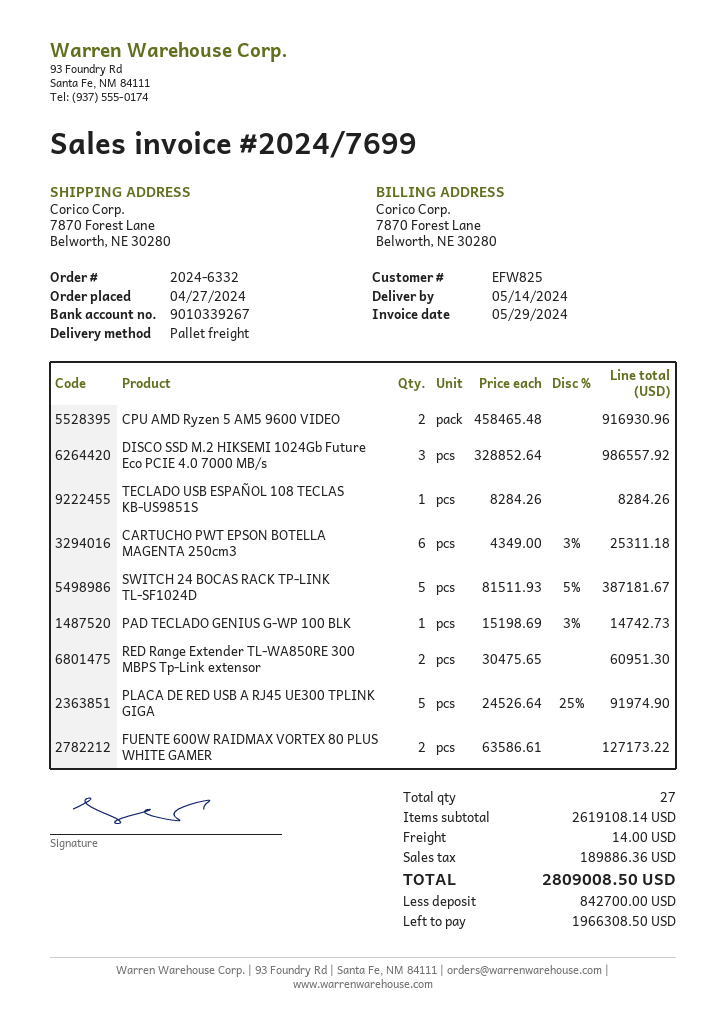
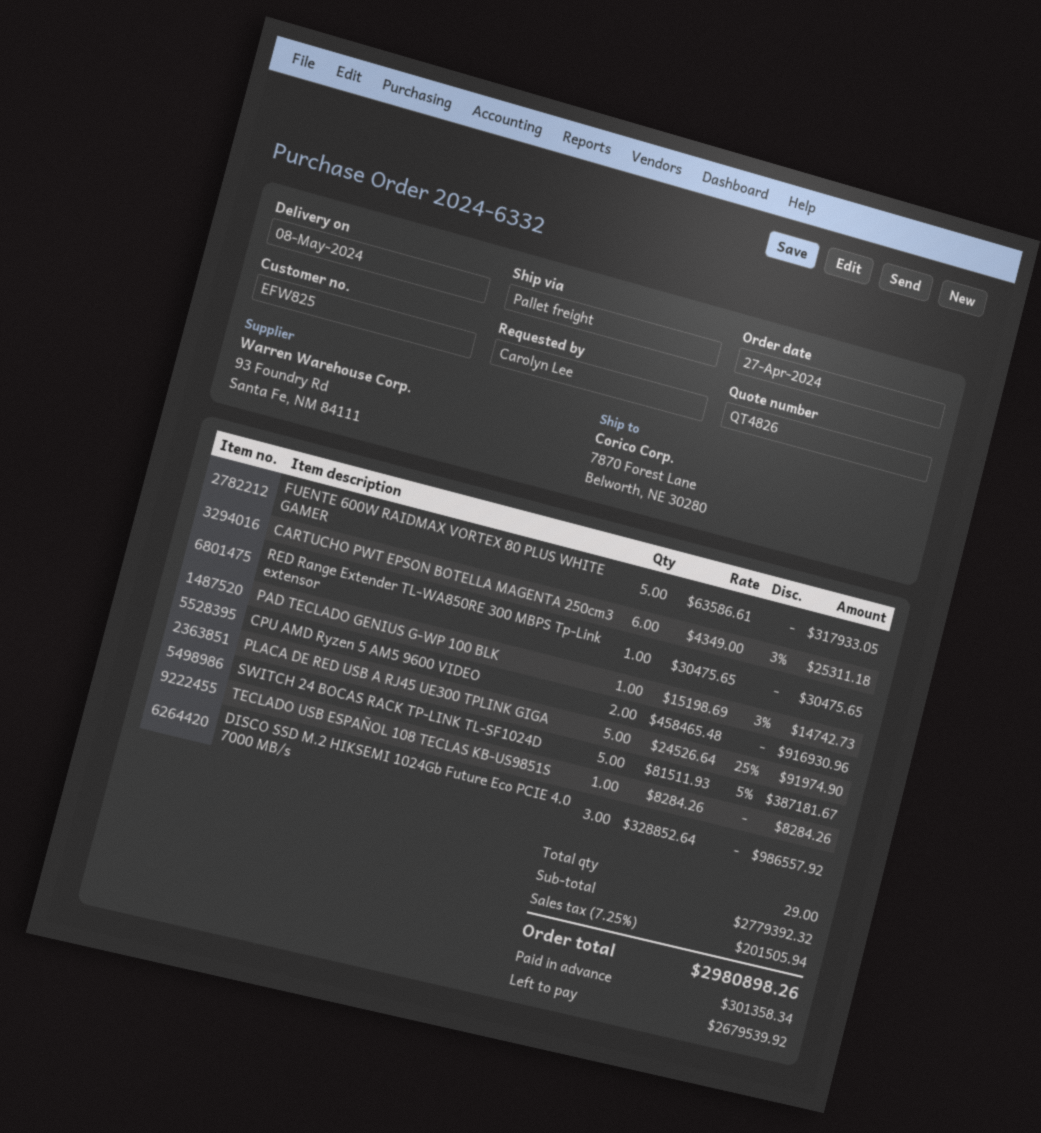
delivery date: 2024-05-14 -> 2024-05-08
RED Range Extender TL-WA850RE 300 MBPS Tp-Link extensor: 2 x 30475.65 = 60951.30 -> 1 x 30475.65 = 30475.65
FUENTE 600W RAIDMAX VORTEX 80 PLUS WHITE GAMER: 2 x 63586.61 = 127173.22 -> 5 x 63586.61 = 317933.05
total quantity: 27 -> 29
subtotal: 2619108.14 -> 2779392.32
shipping: 14.00 -> none
tax: 189886.36 -> 201505.94
total: 2809008.50 -> 2980898.26
deposit: 842700.00 -> 301358.34
balance: 1966308.50 -> 2679539.92

